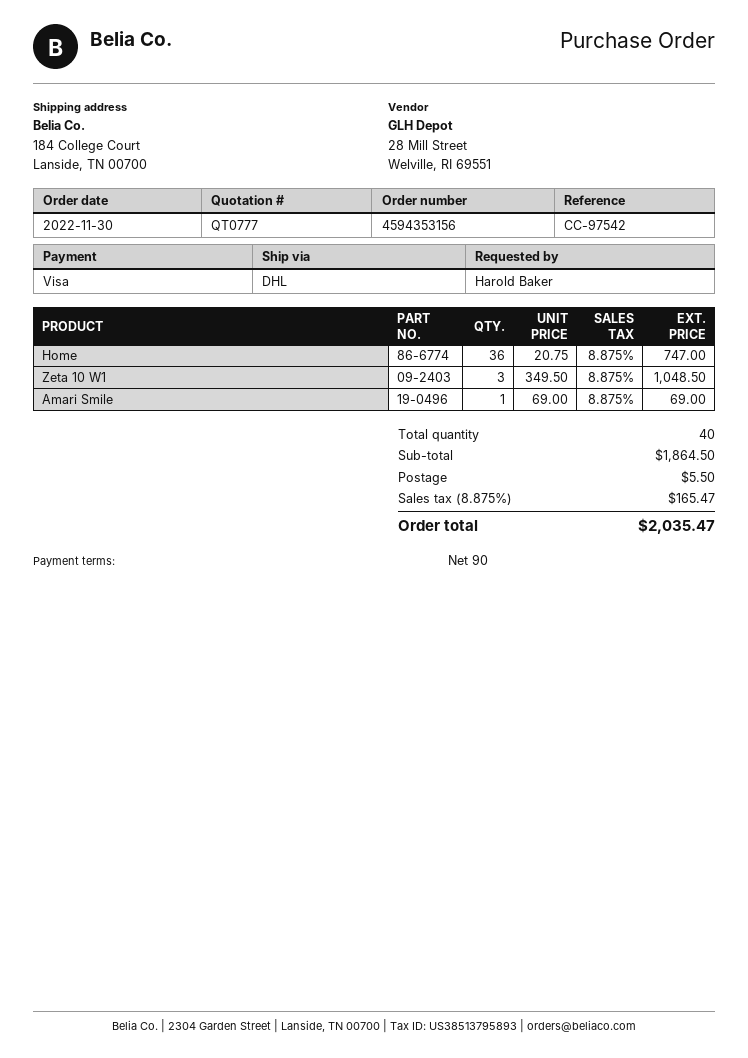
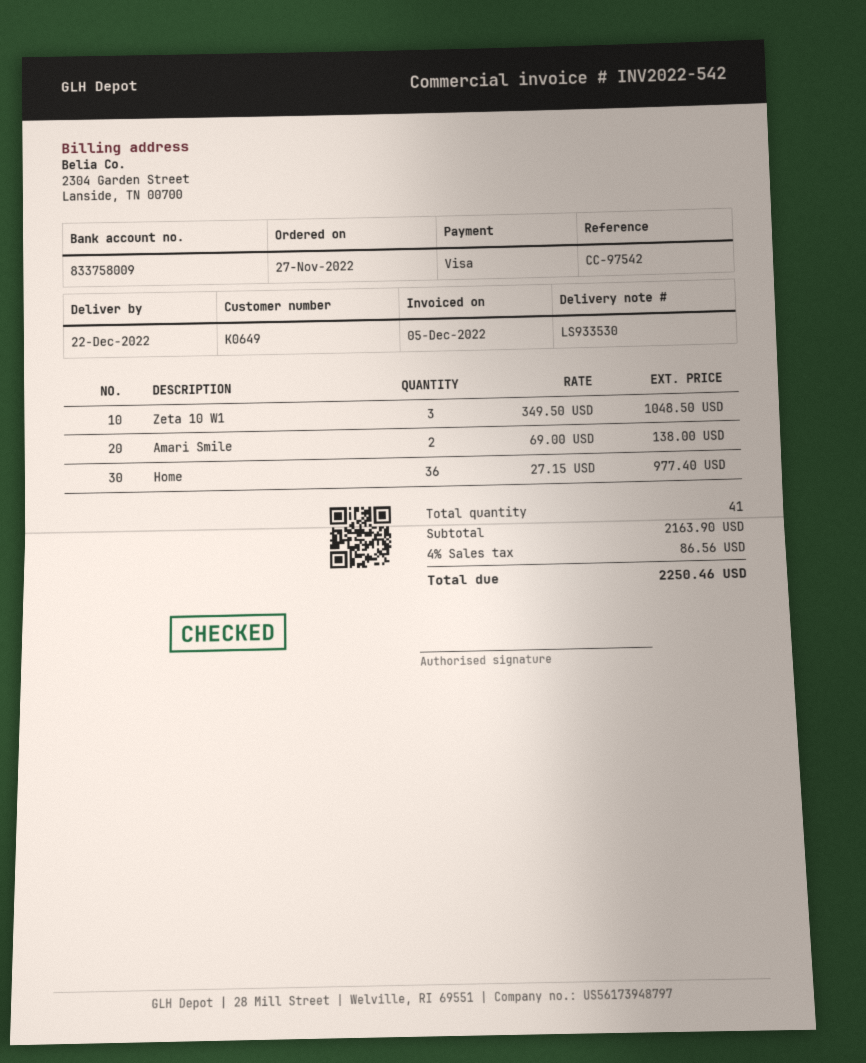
order date: 2022-11-30 -> 2022-11-27
Home: 36 x 20.75 = 747.00 -> 36 x 27.15 = 977.40
Amari Smile: 1 x 69.00 = 69.00 -> 2 x 69.00 = 138.00
total quantity: 40 -> 41
subtotal: 1864.50 -> 2163.90
shipping: 5.50 -> none
tax: 8.875% = 165.47 -> 4% = 86.56
total: 2035.47 -> 2250.46

